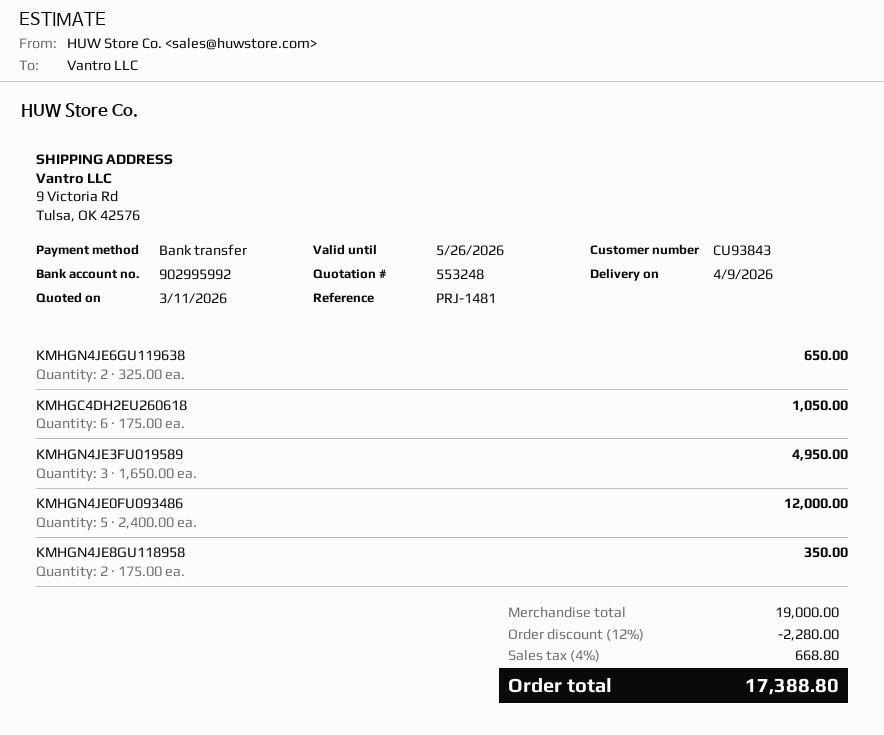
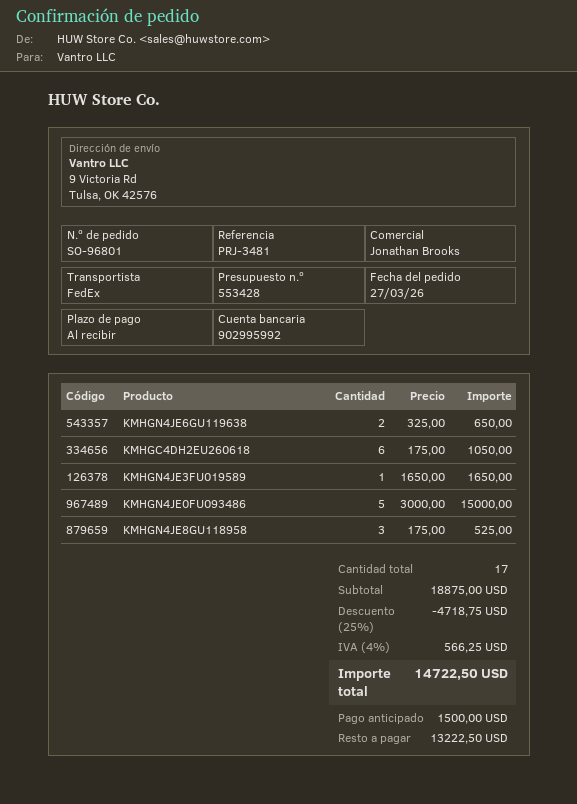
quote number: 553248 -> 553428
reference: PRJ-1481 -> PRJ-3481
KMHGN4JE3FU019589: 3 x 1650.00 = 4950.00 -> 1 x 1650.00 = 1650.00
KMHGN4JE0FU093486: 5 x 2400.00 = 12000.00 -> 5 x 3000.00 = 15000.00
KMHGN4JE8GU118958: 2 x 175.00 = 350.00 -> 3 x 175.00 = 525.00
subtotal: 19000.00 -> 18875.00
discount: 12% = 2280.00 -> 25% = 4718.75
tax: 4% = 668.80 -> 4% = 566.25
total: 17388.80 -> 14722.50

